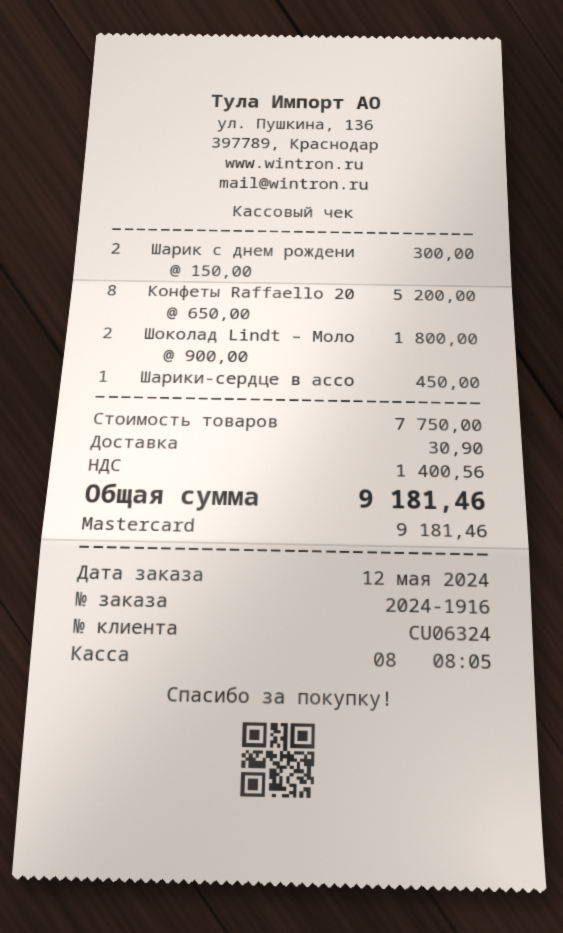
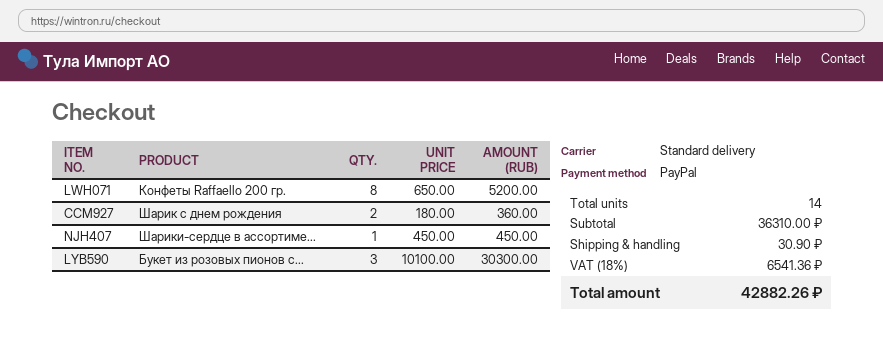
payment method: Mastercard -> PayPal
Шарик с днем рождени: 2 x 150.00 = 300.00 -> 2 x 180.00 = 360.00
Шоколад Lindt – Моло: 2 x 900.00 = 1800.00 -> none
Букет из розовых пионов с...: none -> 3 x 10100.00 = 30300.00
subtotal: 7750.00 -> 36310.00
tax: 1400.56 -> 6541.36
total: 9181.46 -> 42882.26

